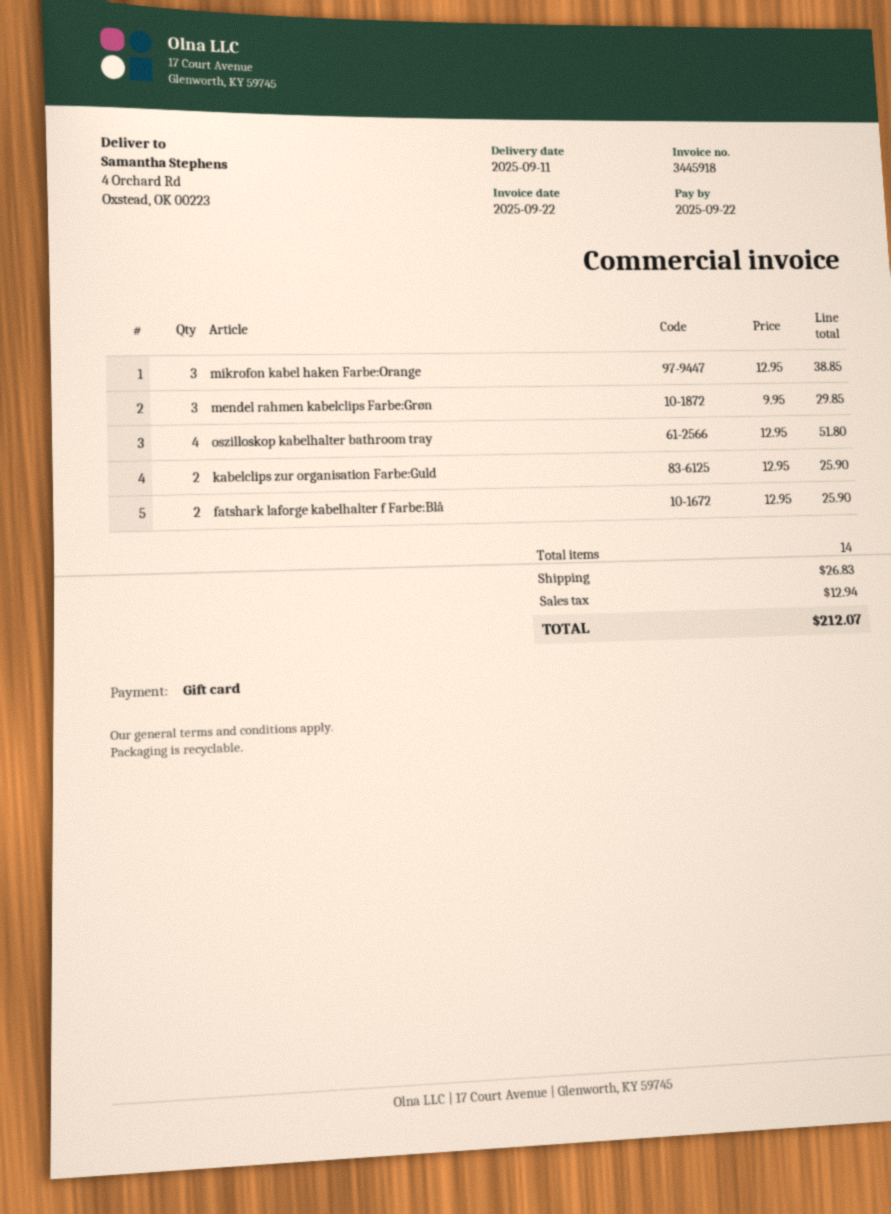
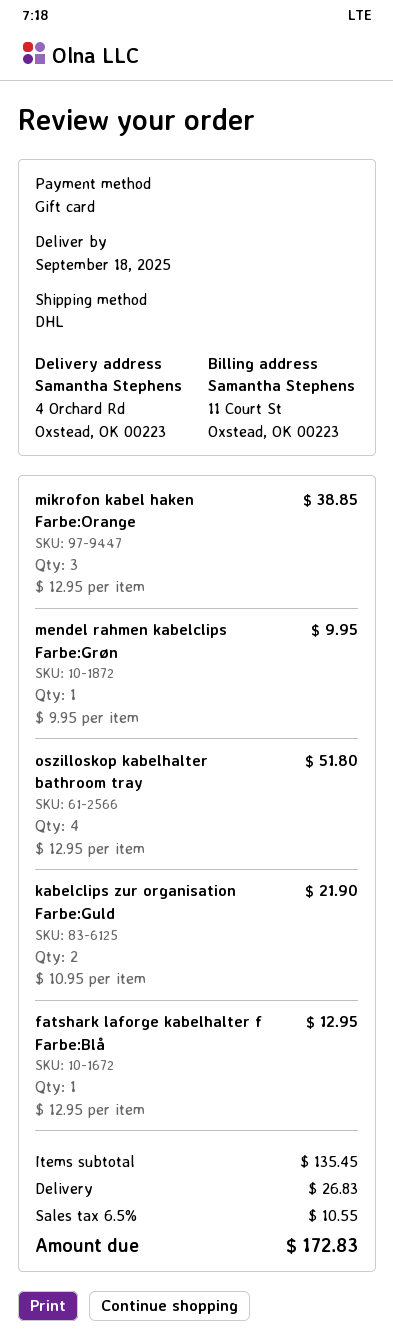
delivery date: 2025-09-11 -> 2025-09-18
mendel rahmen kabelclips Farbe:Grøn: 3 x 9.95 = 29.85 -> 1 x 9.95 = 9.95
kabelclips zur organisation Farbe:Guld: 2 x 12.95 = 25.90 -> 2 x 10.95 = 21.90
fatshark laforge kabelhalter f Farbe:Blå: 2 x 12.95 = 25.90 -> 1 x 12.95 = 12.95
tax: 12.94 -> 10.55
total: 212.07 -> 172.83

